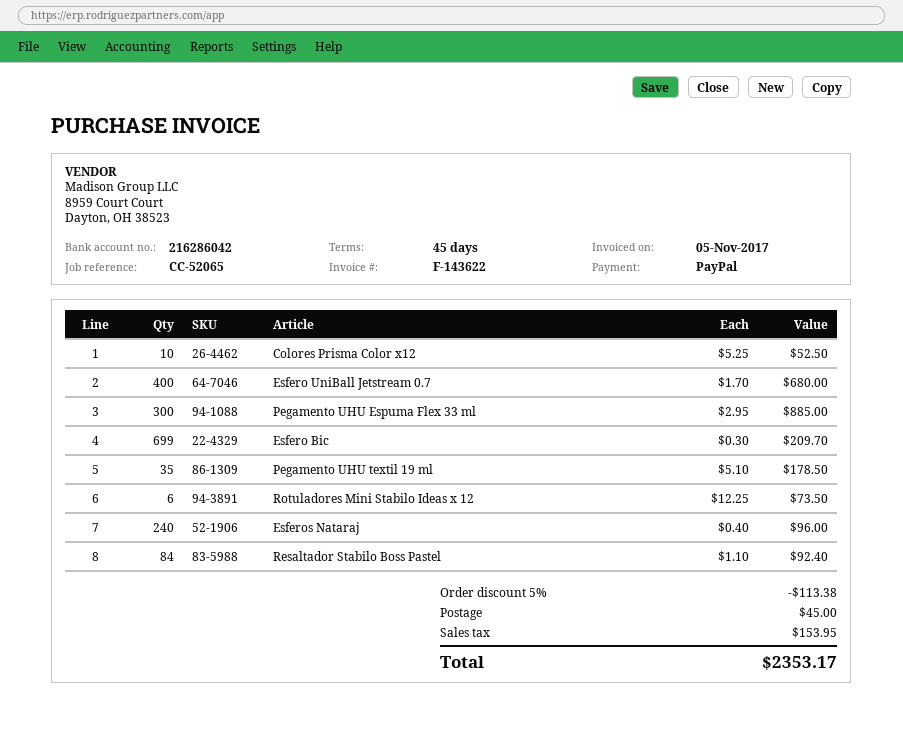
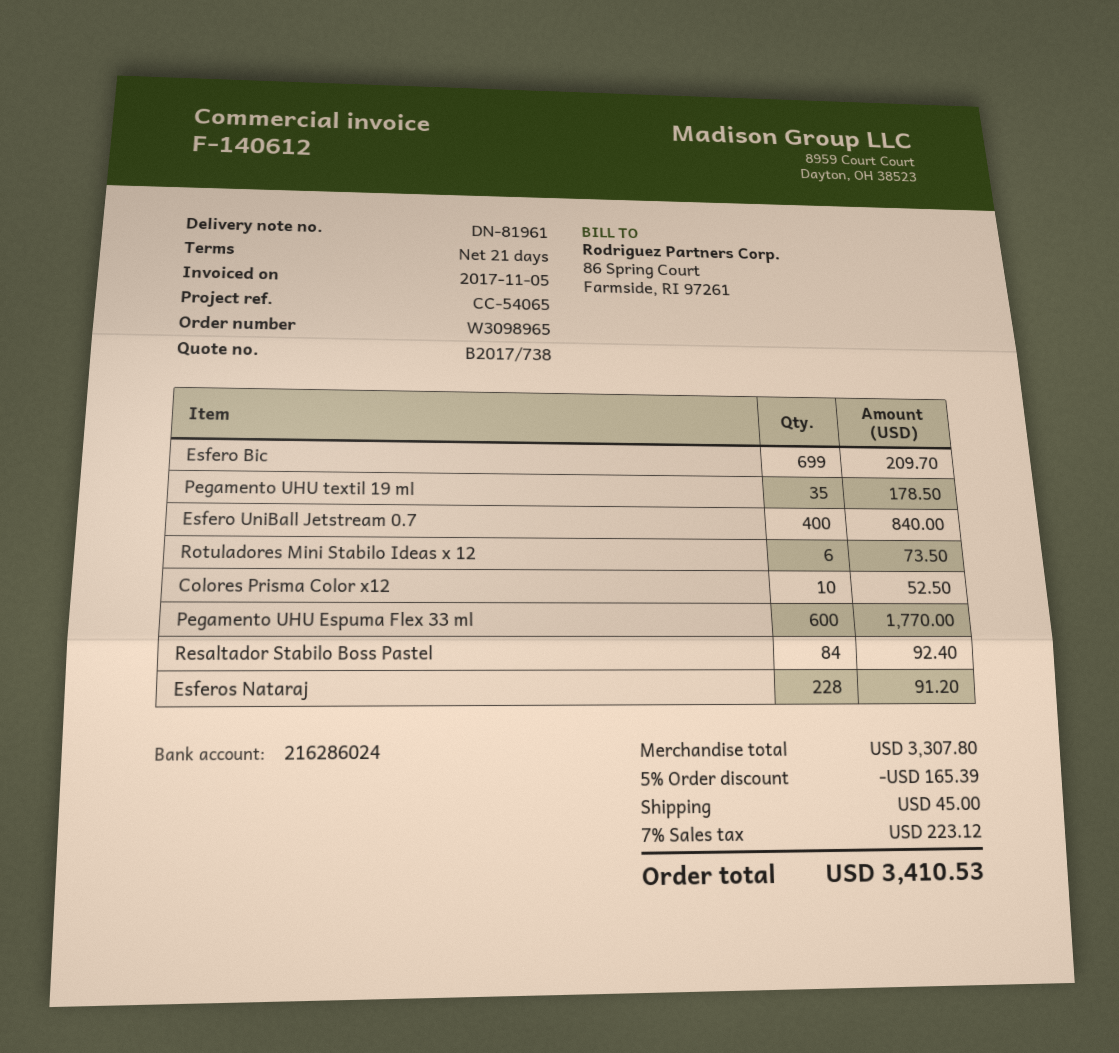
invoice number: F-143622 -> F-140612
payment terms: 45 days -> 21 days
reference: CC-52065 -> CC-54065
bank account: 216286042 -> 216286024
Esfero UniBall Jetstream 0.7: 400 for 680.00 -> 400 for 840.00
Pegamento UHU Espuma Flex 33 ml: 300 for 885.00 -> 600 for 1770.00
Esferos Nataraj: 240 for 96.00 -> 228 for 91.20
discount: 5% = 113.38 -> 5% = 165.39
tax: 153.95 -> 223.12
total: 2353.17 -> 3410.53

